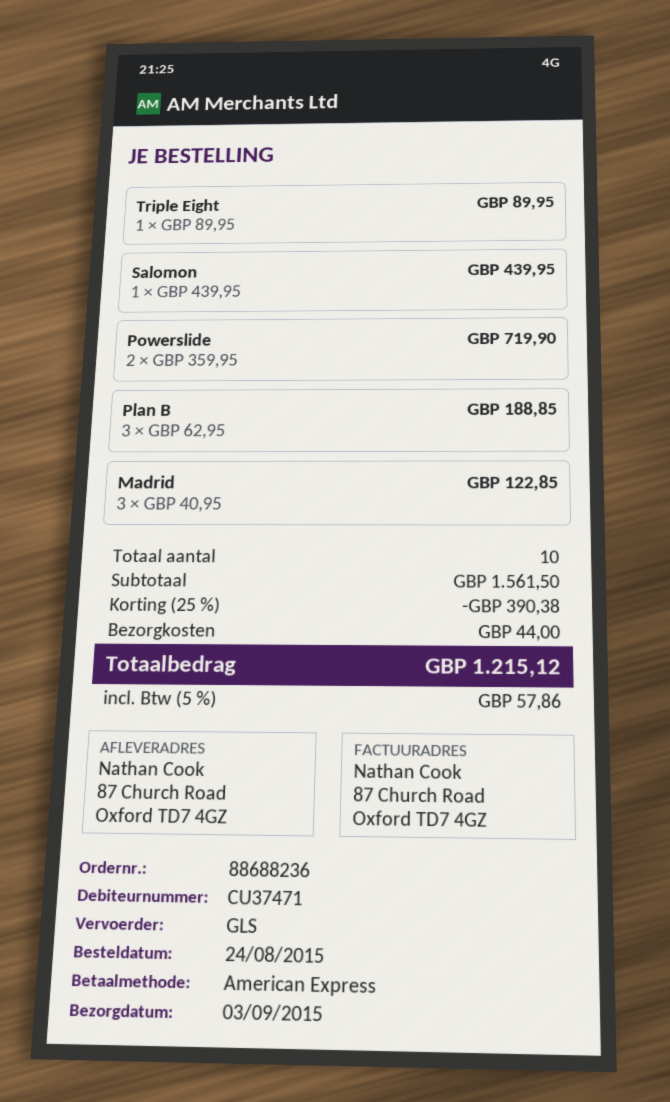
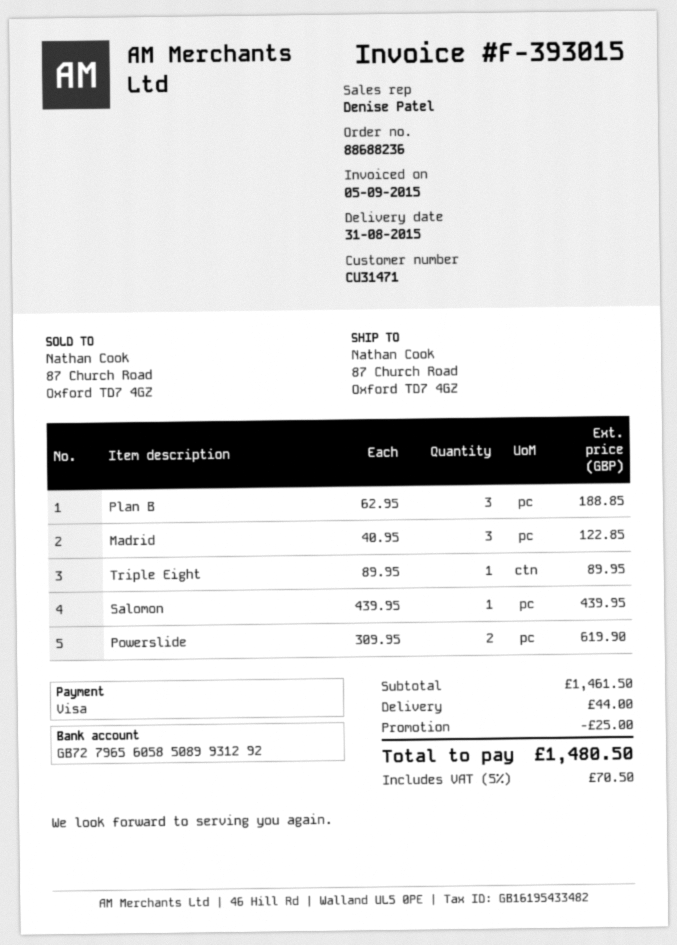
delivery date: 2015-09-03 -> 2015-08-31
customer number: CU37471 -> CU31471
payment method: American Express -> Visa
Powerslide: 2 x 359.95 = 719.90 -> 2 x 309.95 = 619.90
subtotal: 1561.50 -> 1461.50
discount: 390.38 -> 25.00
tax: 5% = 57.86 -> 5% = 70.50
total: 1215.12 -> 1480.50

